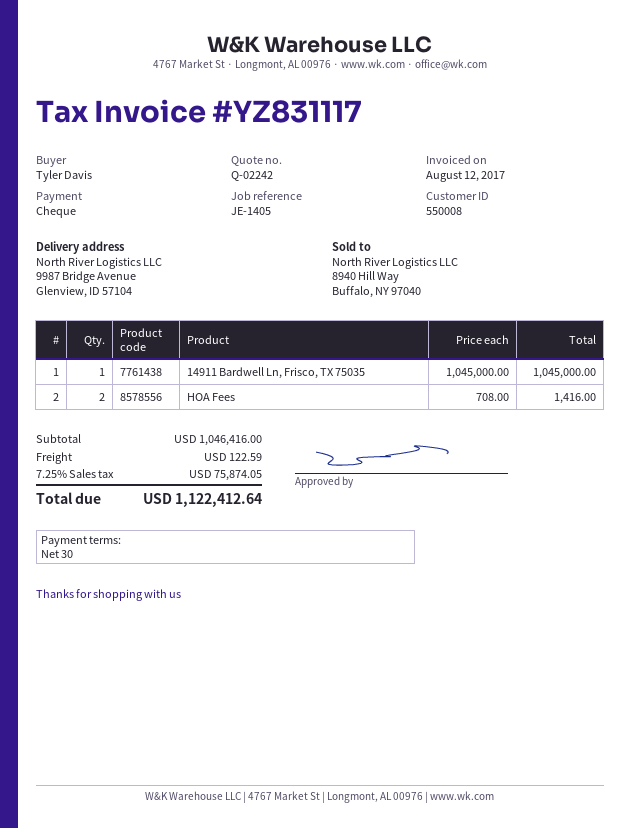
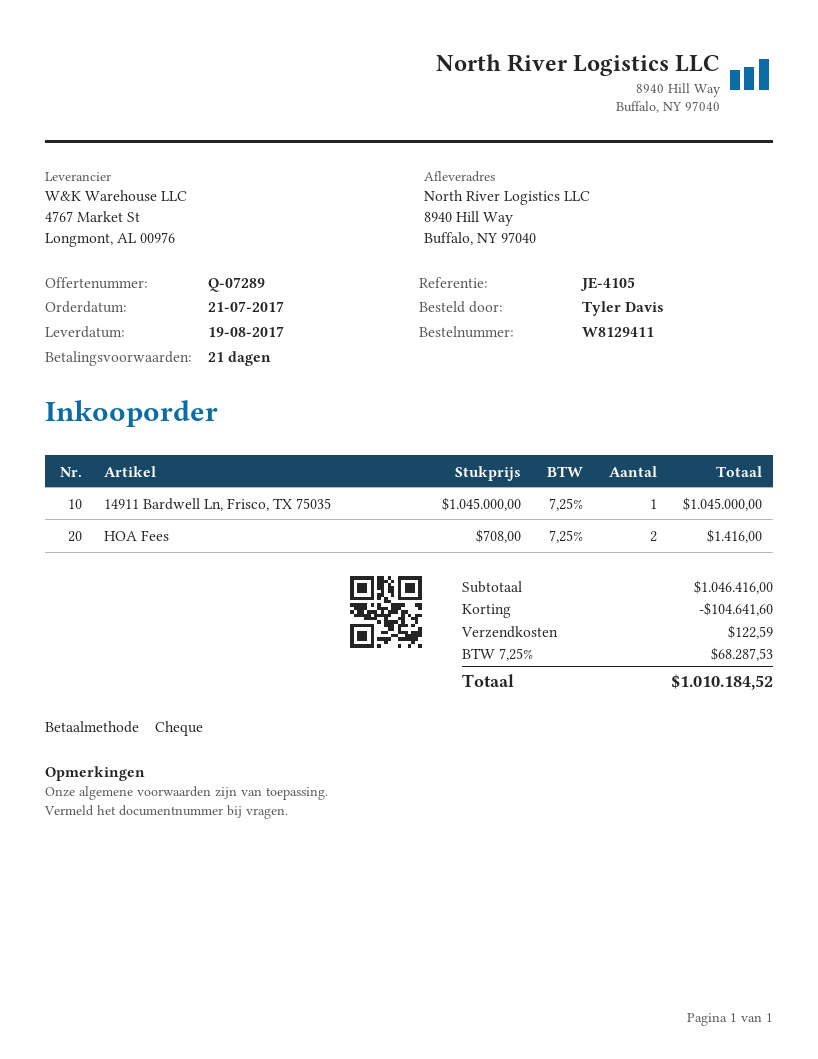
quote number: Q-02242 -> Q-07289
payment terms: 30 days -> 21 days
reference: JE-1405 -> JE-4105
ship to: 9987 Bridge Avenue, Glenview, ID 57104 -> 8940 Hill Way, Buffalo, NY 97040
discount: none -> 104641.60
tax: 7.25% = 75874.05 -> 7.25% = 68287.53
total: 1122412.64 -> 1010184.52

